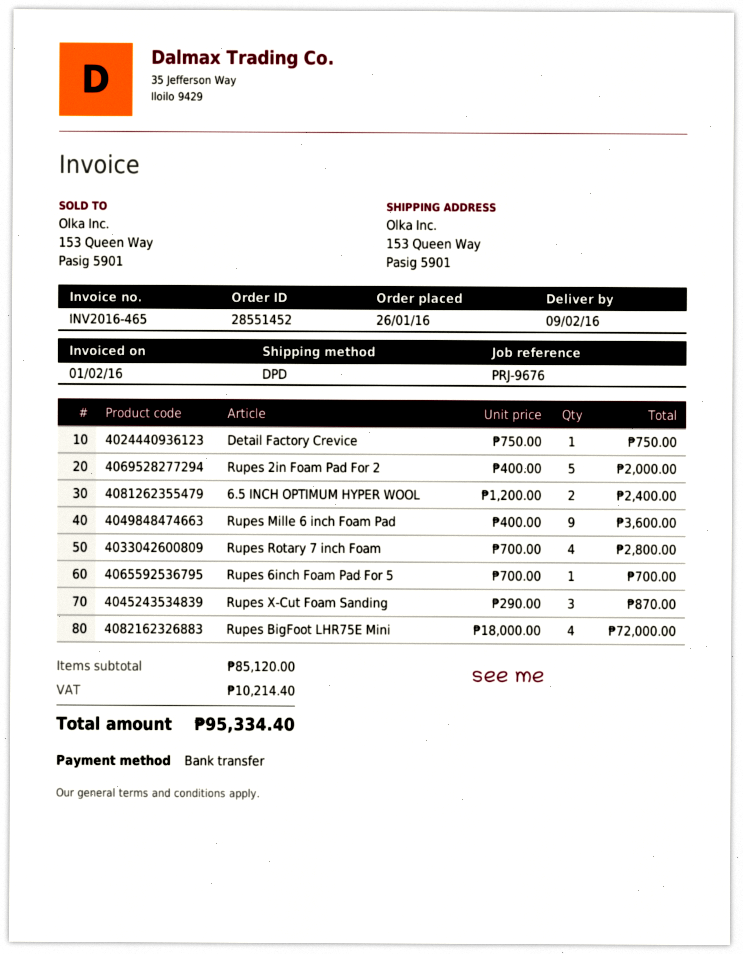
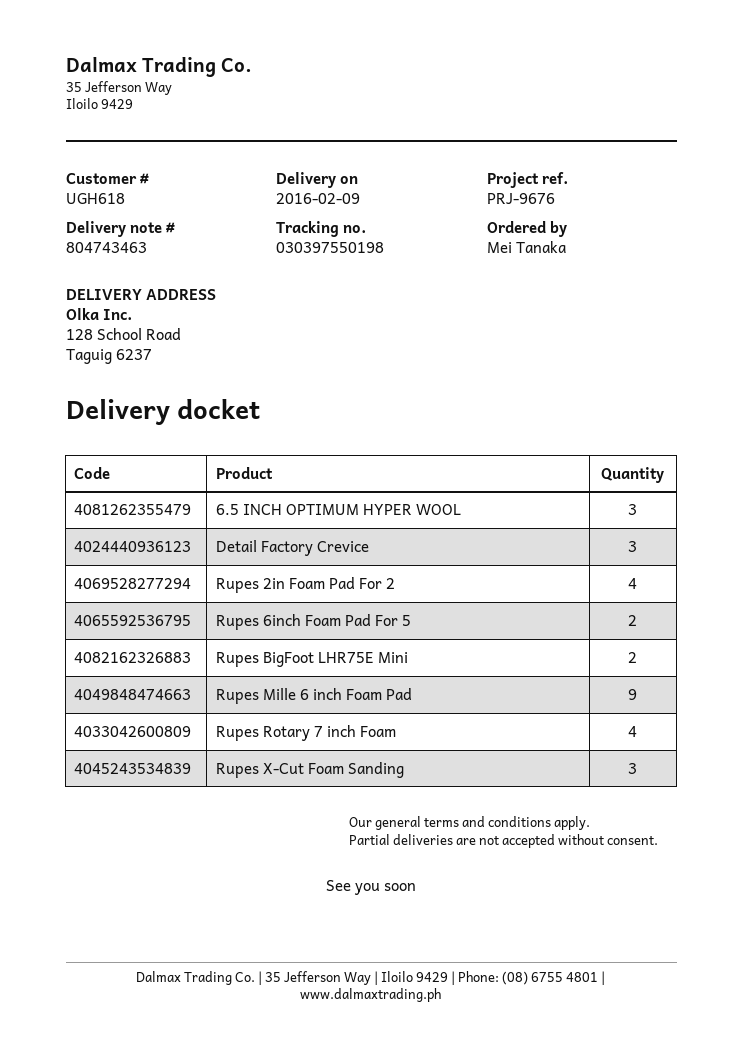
ship to: 153 Queen Way, Pasig 5901 -> 128 School Road, Taguig 6237
Detail Factory Crevice: 1 -> 3
Rupes 2in Foam Pad For 2: 5 -> 4
6.5 INCH OPTIMUM HYPER WOOL: 2 -> 3
Rupes 6inch Foam Pad For 5: 1 -> 2
Rupes BigFoot LHR75E Mini: 4 -> 2

